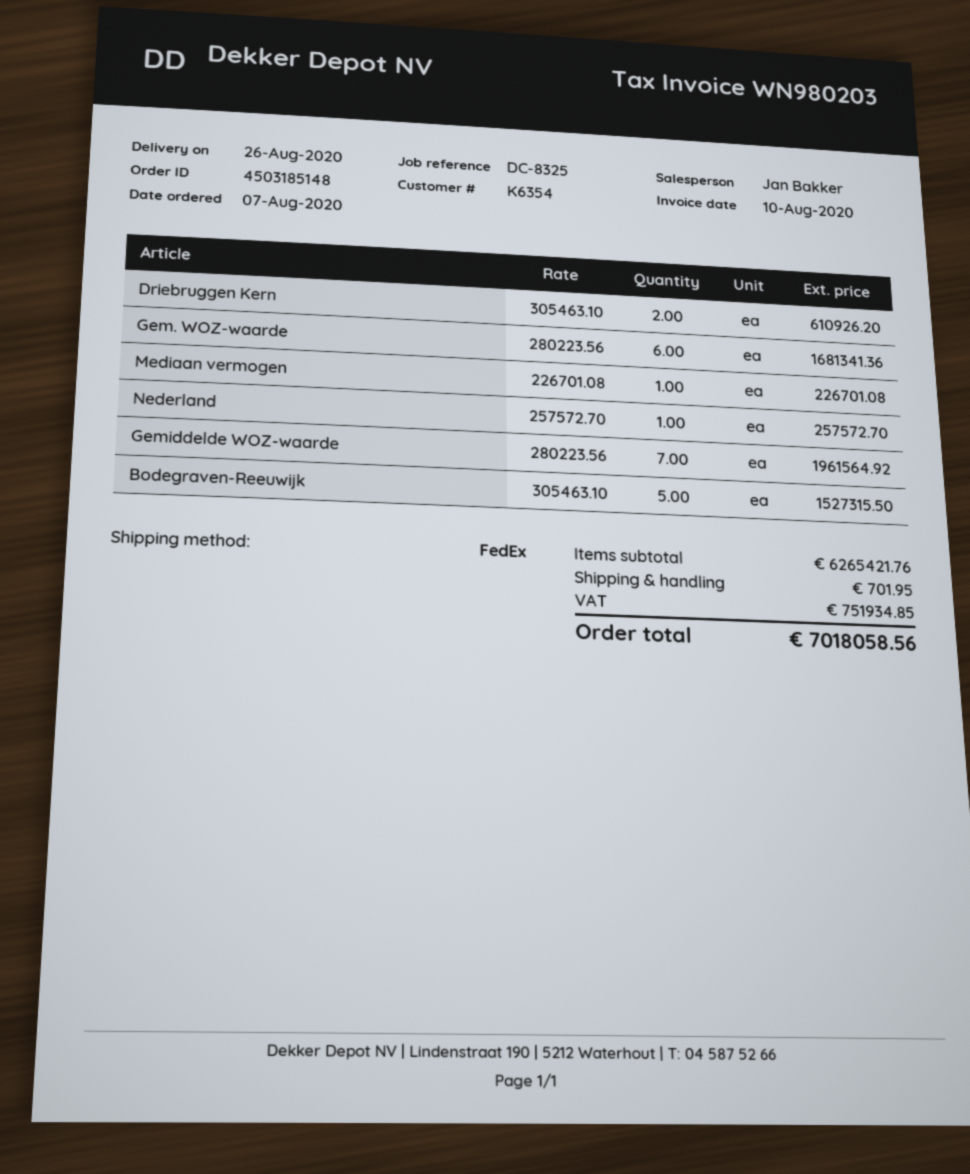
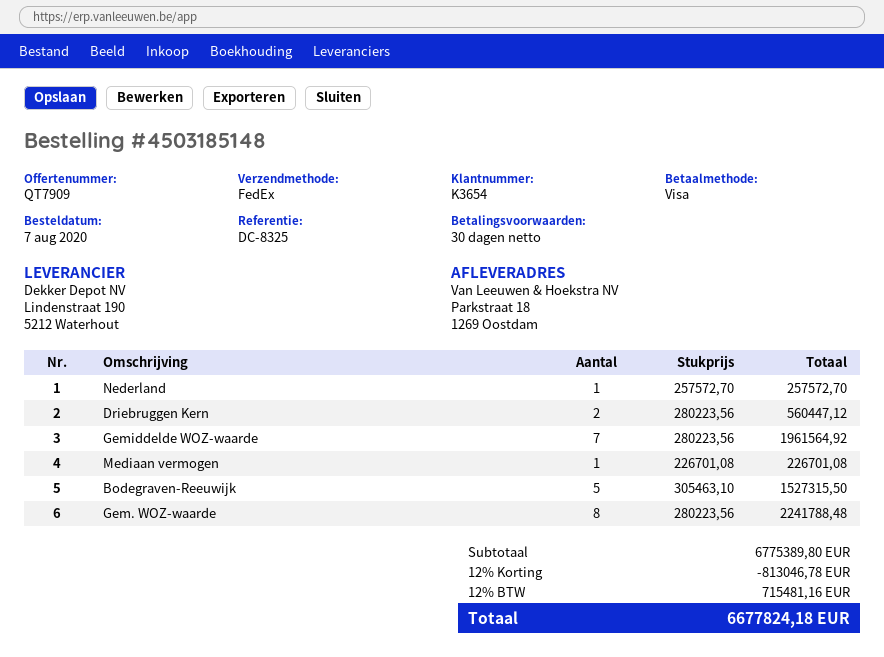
customer number: K6354 -> K3654
Driebruggen Kern: 2 x 305463.10 = 610926.20 -> 2 x 280223.56 = 560447.12
Gem. WOZ-waarde: 6 x 280223.56 = 1681341.36 -> 8 x 280223.56 = 2241788.48
subtotal: 6265421.76 -> 6775389.80
discount: none -> 12% = 813046.78
shipping: 701.95 -> none
tax: 751934.85 -> 715481.16
total: 7018058.56 -> 6677824.18

